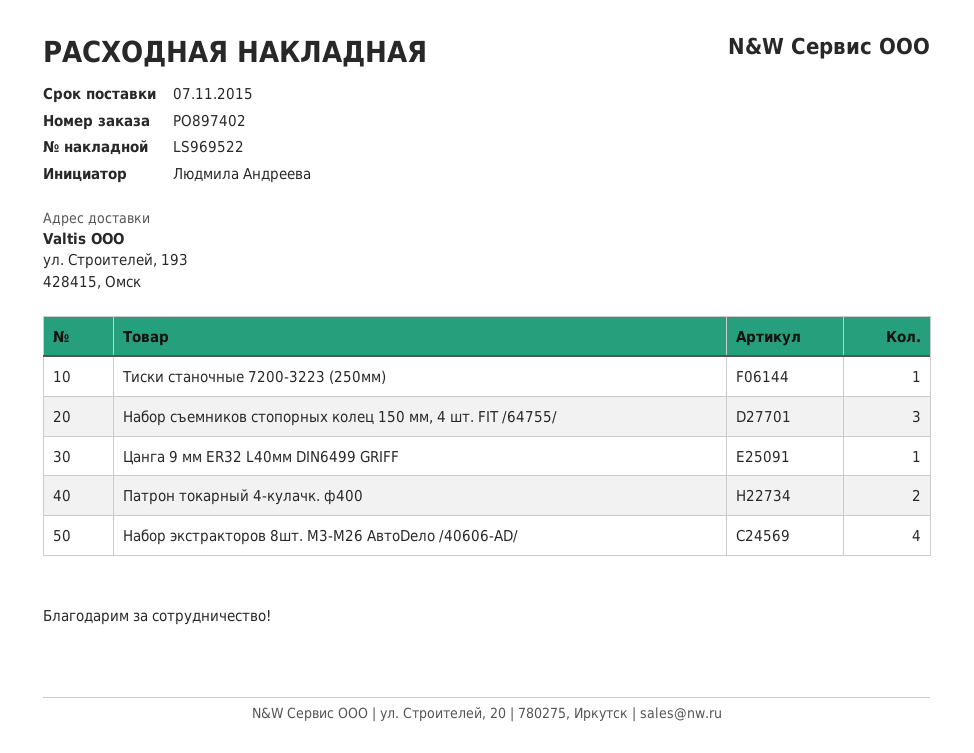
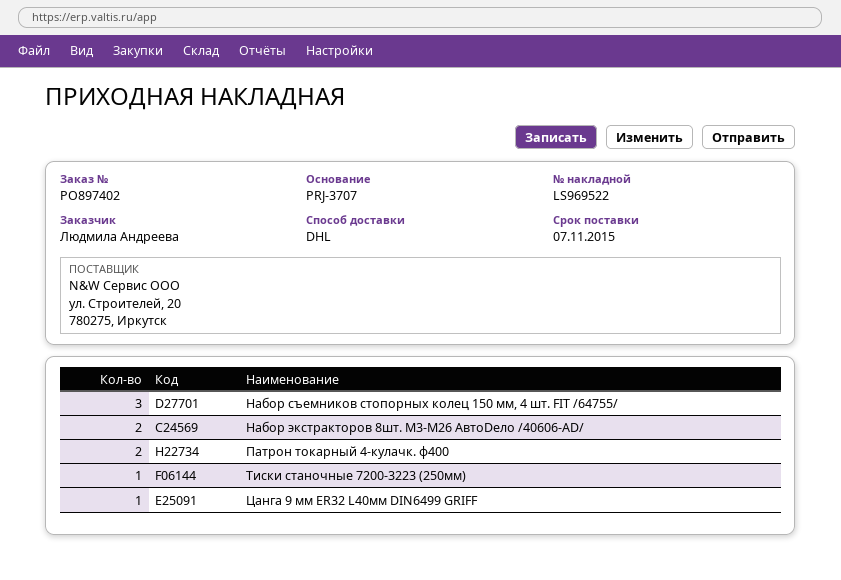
Набор экстракторов 8шт. М3-М26 АвтоDело /40606-AD/: 4 -> 2

